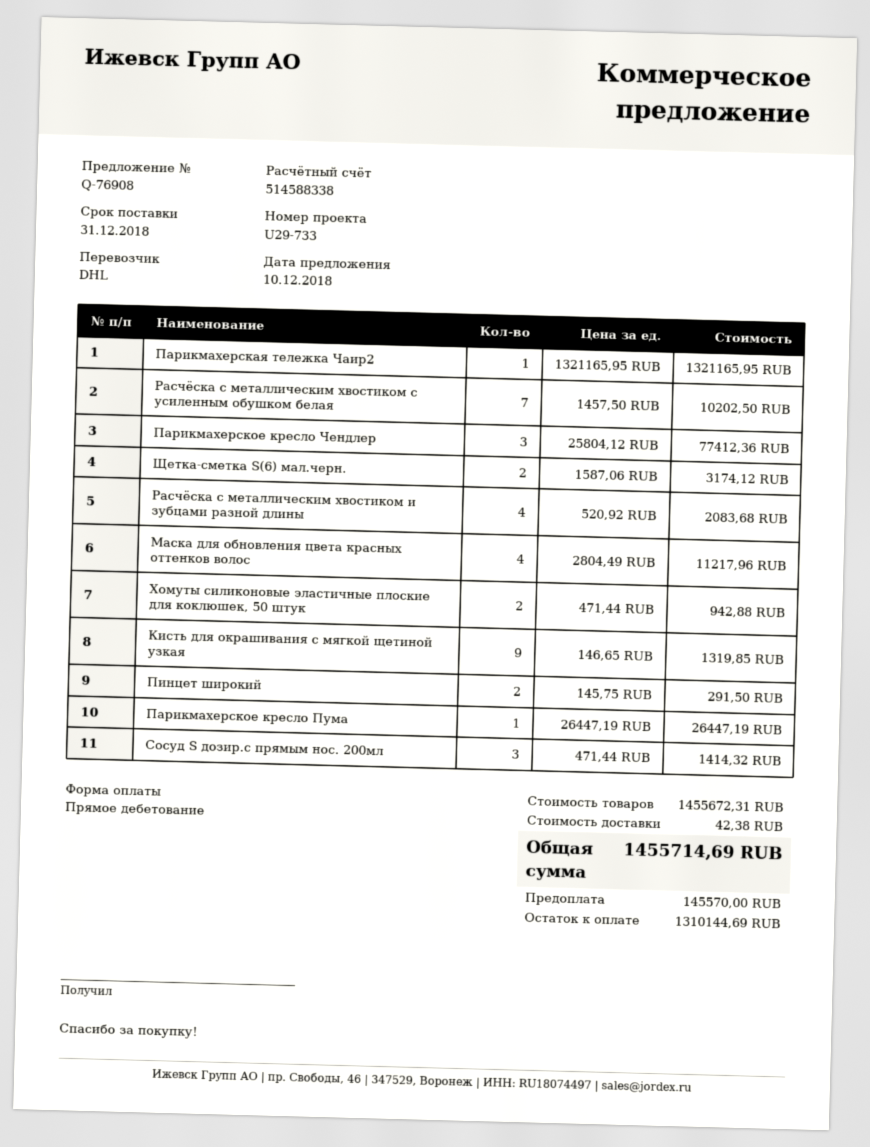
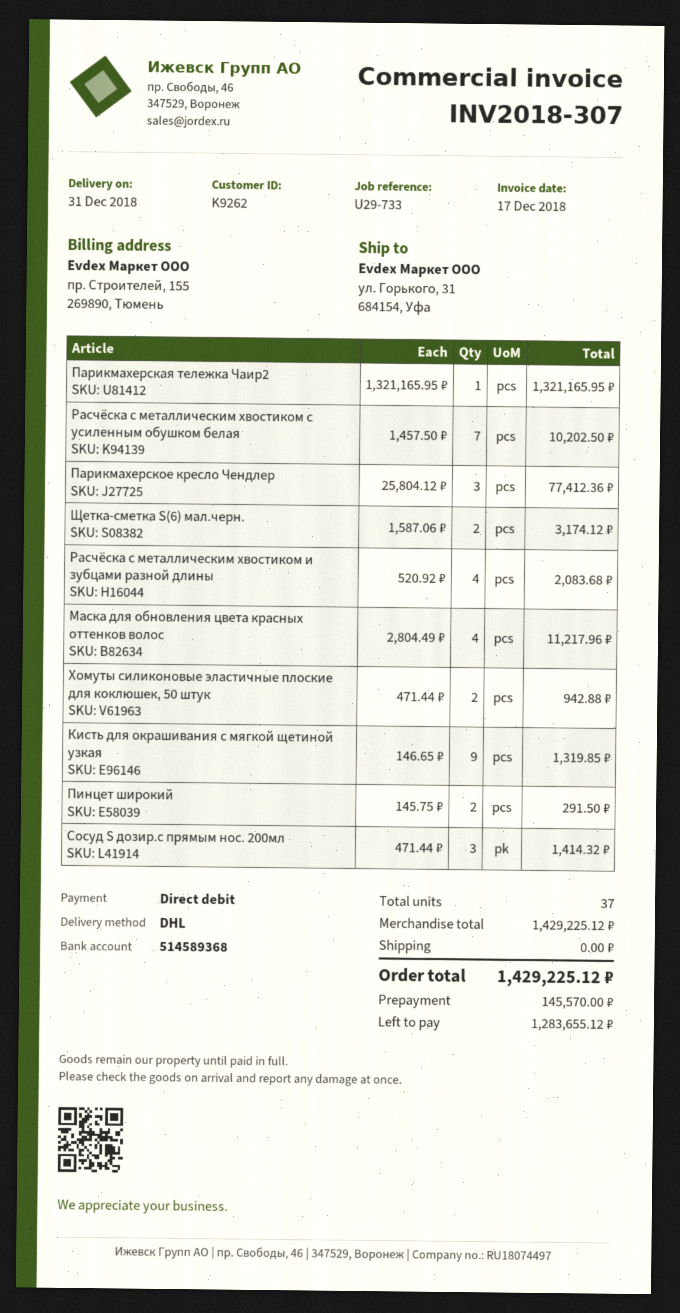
bank account: 514588338 -> 514589368
Парикмахерское кресло Пума: 1 x 26447.19 = 26447.19 -> none
subtotal: 1455672.31 -> 1429225.12
shipping: 42.38 -> 0.00
total: 1455714.69 -> 1429225.12
balance: 1310144.69 -> 1283655.12

